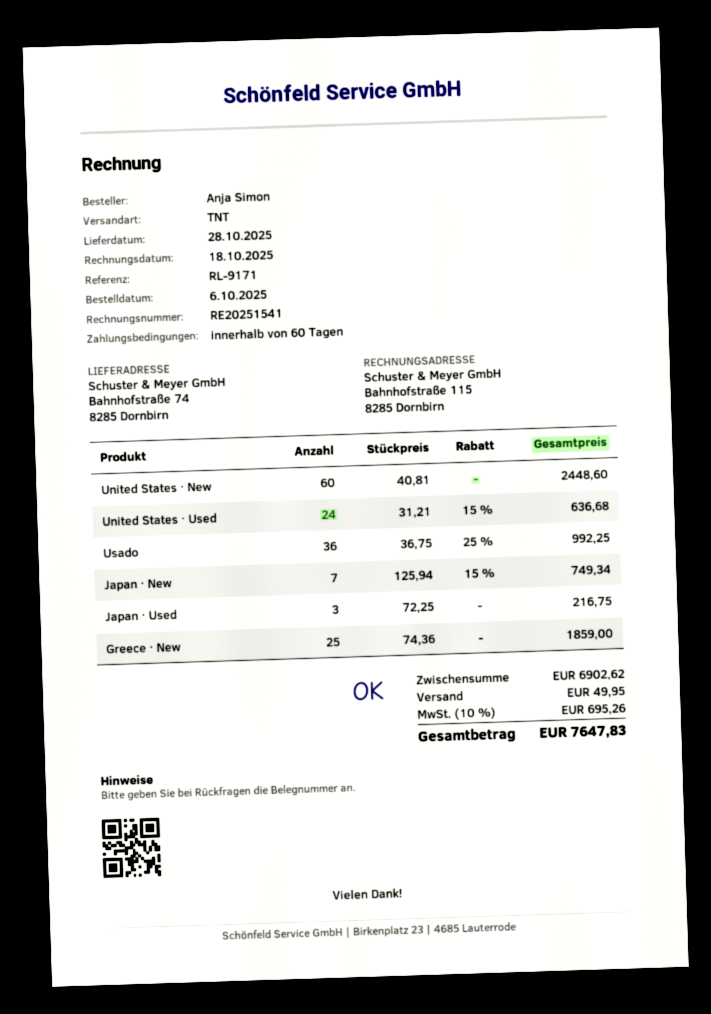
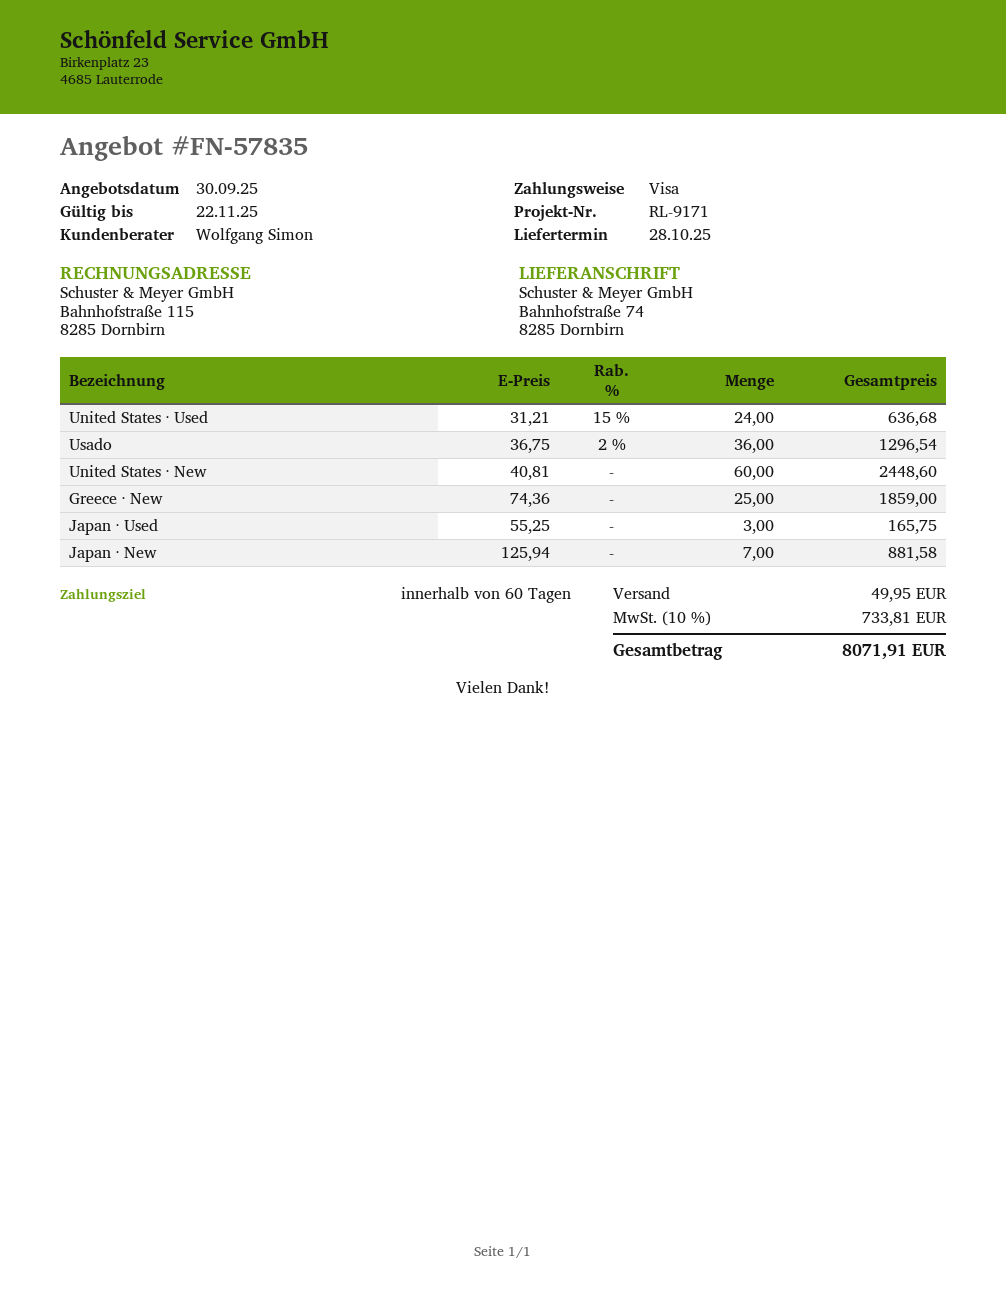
Usado: 36 x 36.75 - 25% = 992.25 -> 36 x 36.75 - 2% = 1296.54
Japan · New: 7 x 125.94 - 15% = 749.34 -> 7 x 125.94 = 881.58
Japan · Used: 3 x 72.25 = 216.75 -> 3 x 55.25 = 165.75
tax: 10% = 695.26 -> 10% = 733.81
total: 7647.83 -> 8071.91

